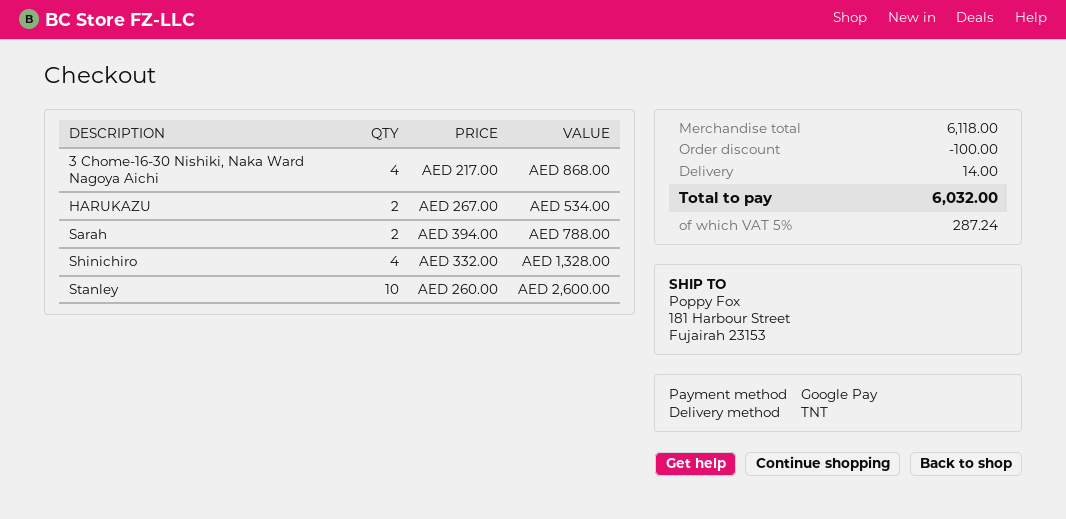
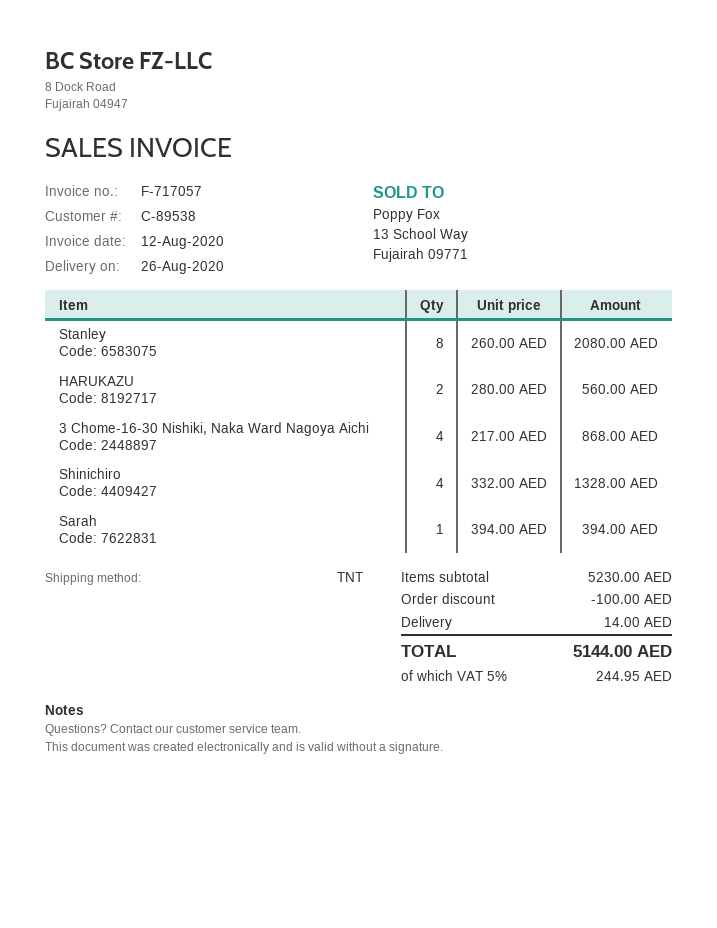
HARUKAZU: 2 x 267.00 = 534.00 -> 2 x 280.00 = 560.00
Sarah: 2 x 394.00 = 788.00 -> 1 x 394.00 = 394.00
Stanley: 10 x 260.00 = 2600.00 -> 8 x 260.00 = 2080.00
subtotal: 6118.00 -> 5230.00
tax: 5% = 287.24 -> 5% = 244.95
total: 6032.00 -> 5144.00

